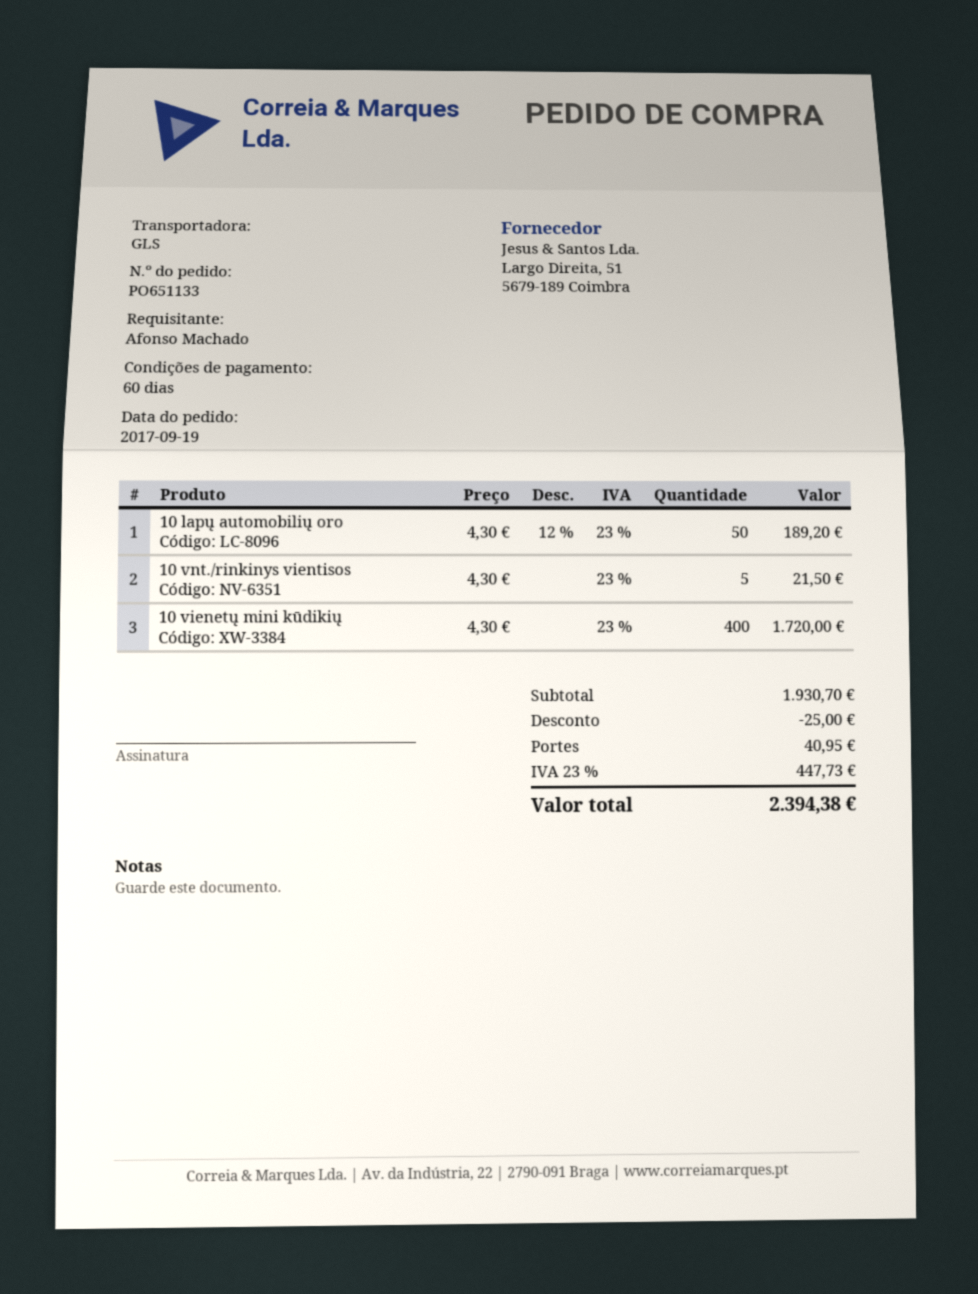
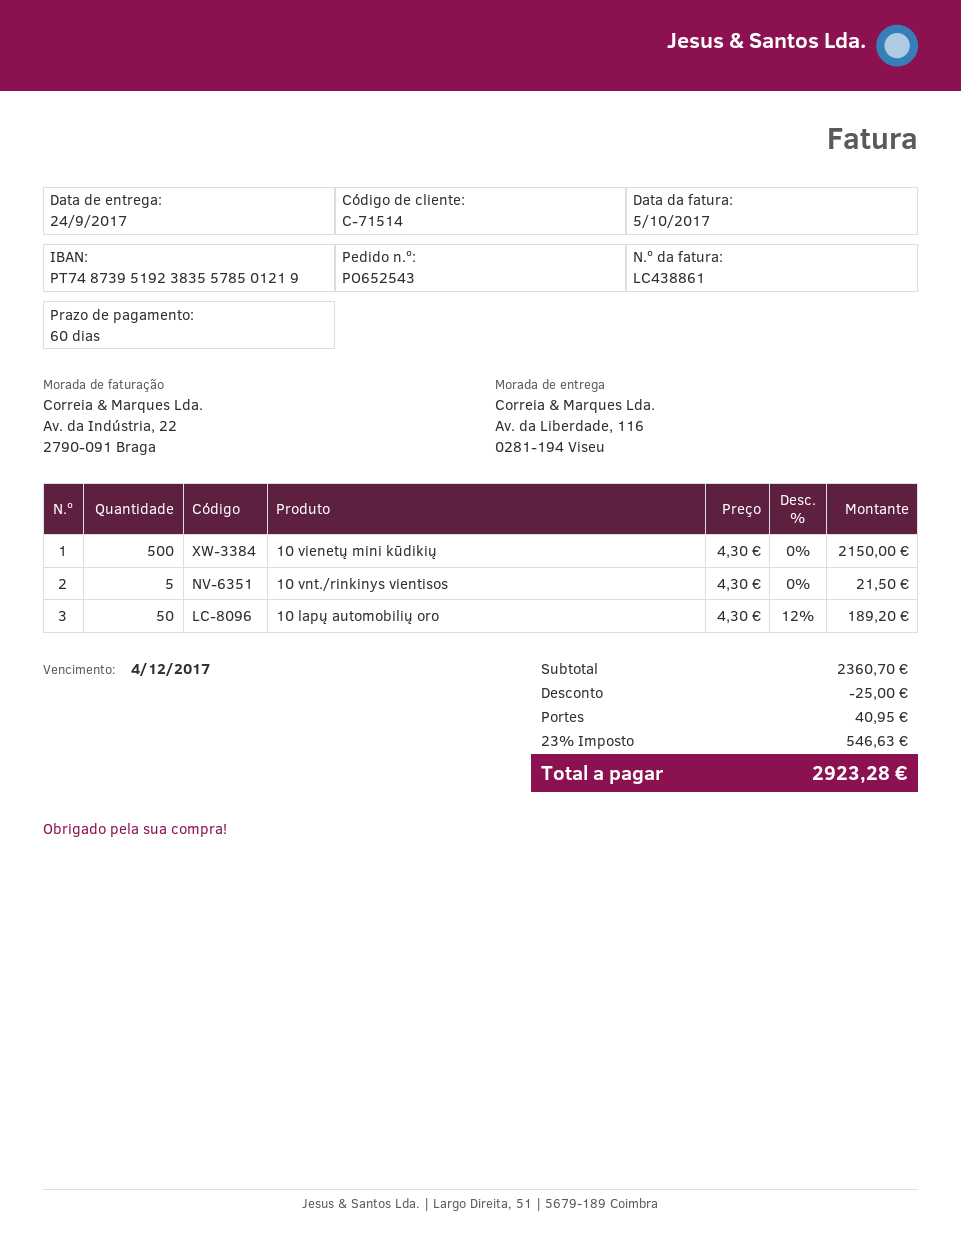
order number: PO651133 -> PO652543
10 vienetų mini kūdikių: 400 x 4.30 = 1720.00 -> 500 x 4.30 = 2150.00
subtotal: 1930.70 -> 2360.70
tax: 23% = 447.73 -> 23% = 546.63
total: 2394.38 -> 2923.28

